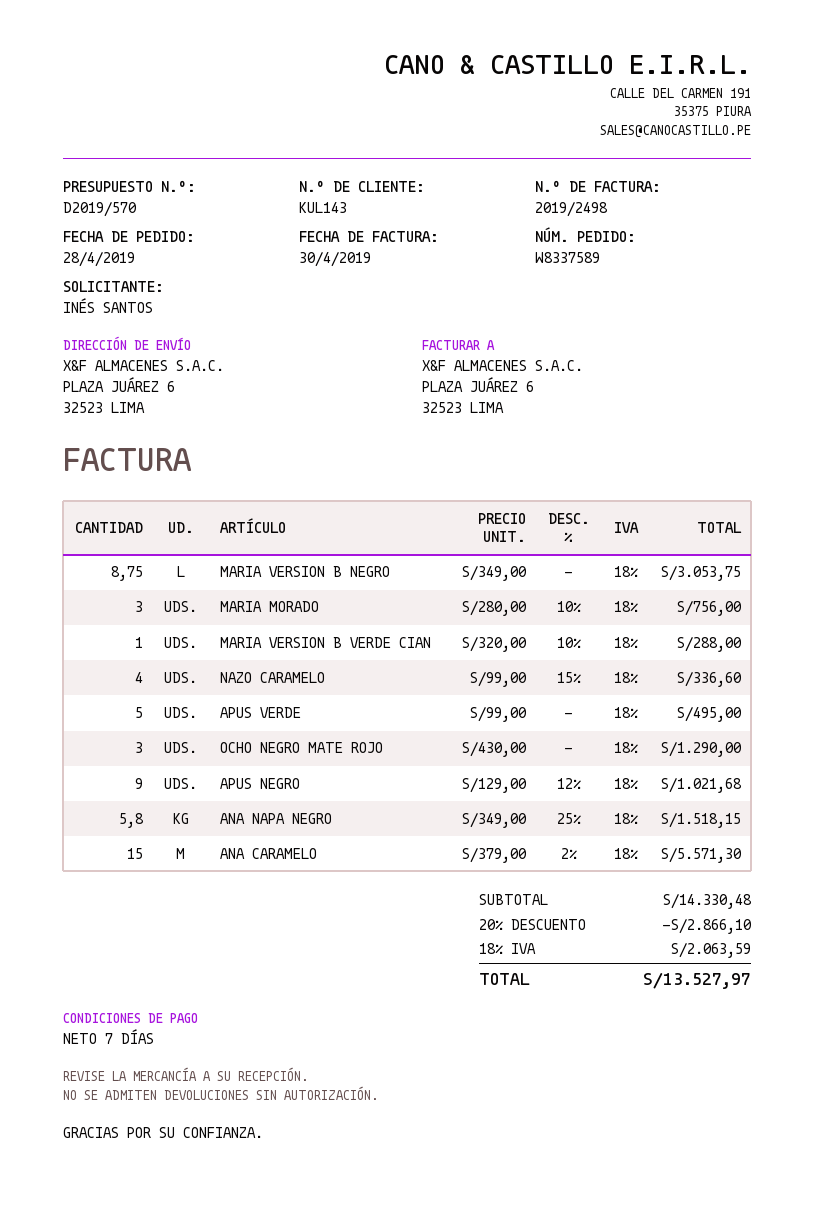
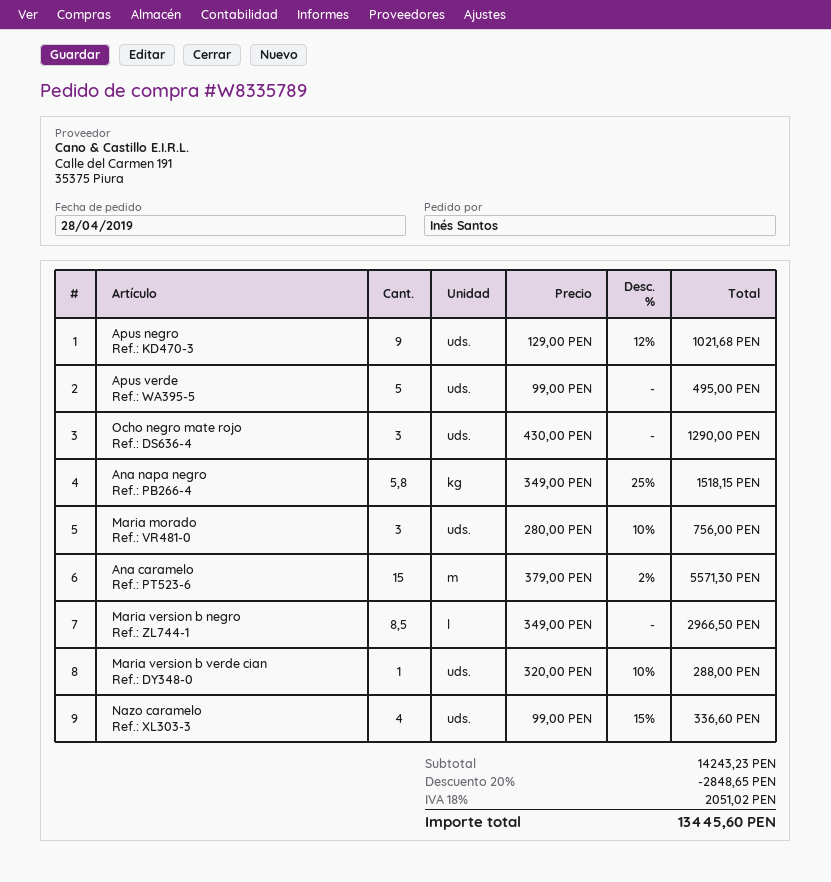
order number: W8337589 -> W8335789
MARIA VERSION B NEGRO: 8.75 x 349.00 = 3053.75 -> 8.5 x 349.00 = 2966.50
subtotal: 14330.48 -> 14243.23
discount: 20% = 2866.10 -> 20% = 2848.65
tax: 18% = 2063.59 -> 18% = 2051.02
total: 13527.97 -> 13445.60

